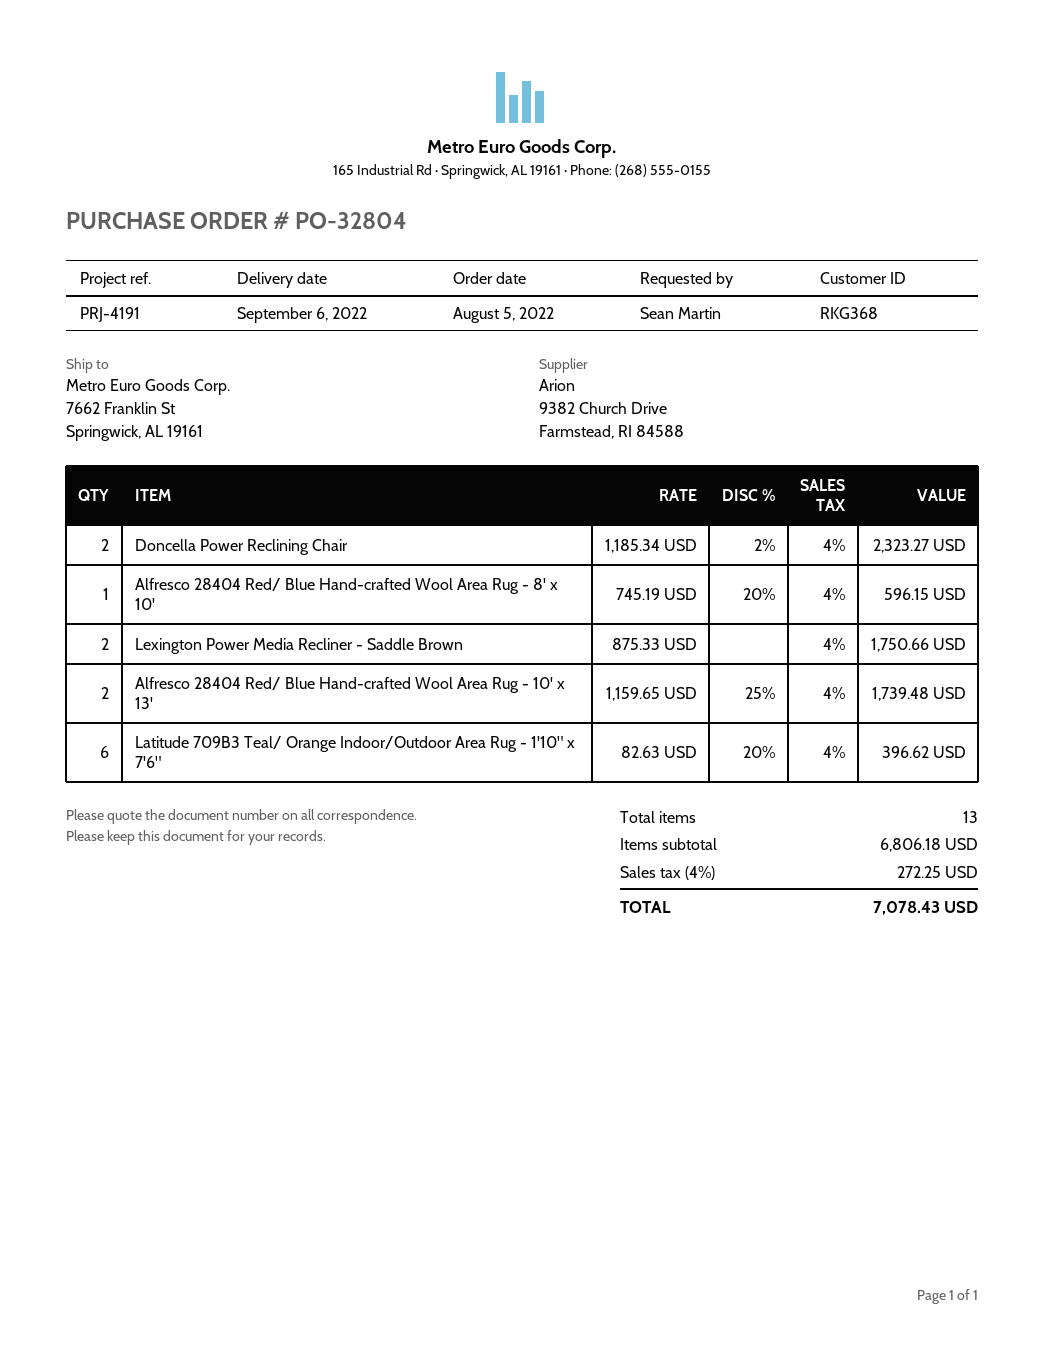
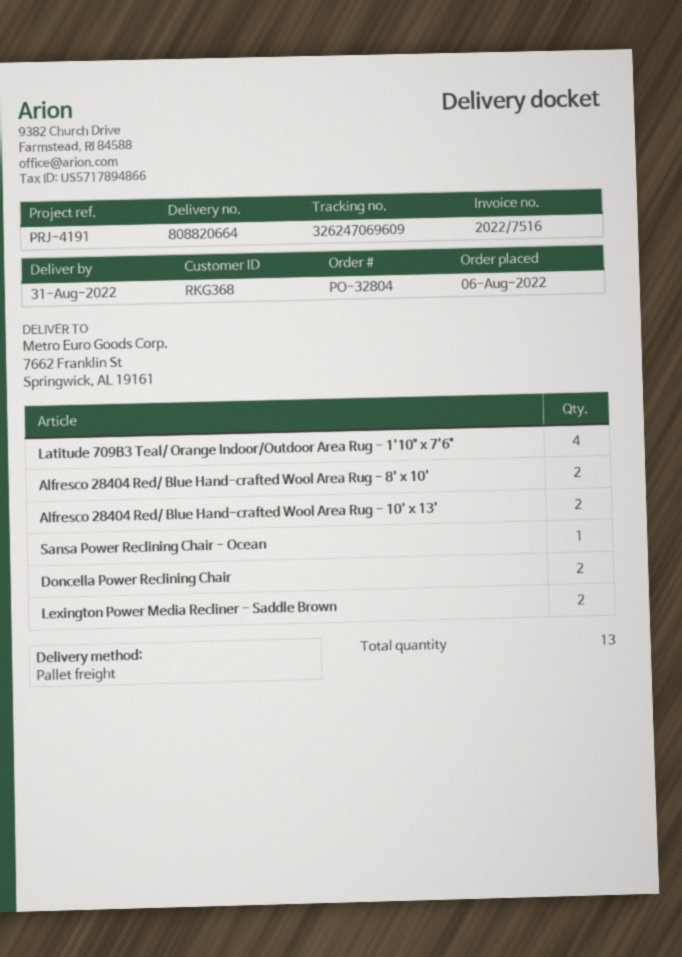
order date: 2022-08-05 -> 2022-08-06
delivery date: 2022-09-06 -> 2022-08-31
Alfresco 28404 Red/ Blue Hand-crafted Wool Area Rug - 8' x 10': 1 -> 2
Latitude 709B3 Teal/ Orange Indoor/Outdoor Area Rug - 1'10" x 7'6": 6 -> 4
Sansa Power Reclining Chair - Ocean: none -> 1

